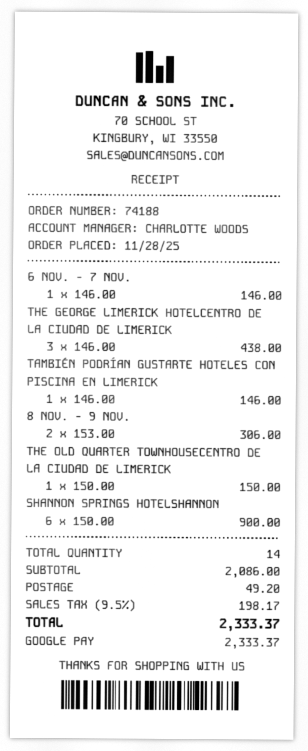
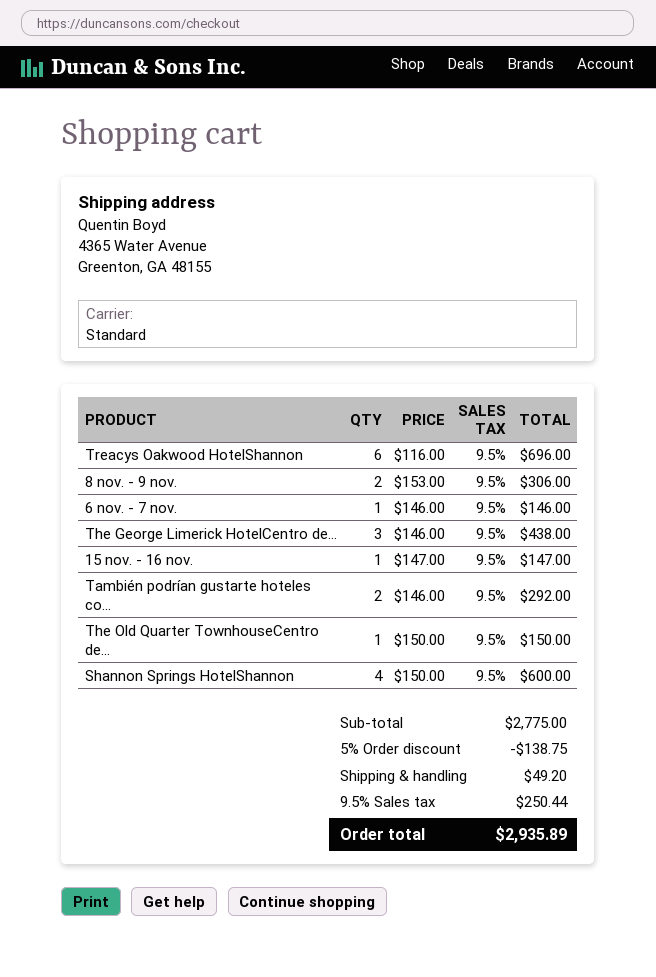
TAMBIÉN PODRÍAN GUSTARTE HOTELES CON PISCINA EN LIMERICK: 1 x 146.00 = 146.00 -> 2 x 146.00 = 292.00
SHANNON SPRINGS HOTELSHANNON: 6 x 150.00 = 900.00 -> 4 x 150.00 = 600.00
Treacys Oakwood HotelShannon: none -> 6 x 116.00 = 696.00
15 nov. - 16 nov.: none -> 1 x 147.00 = 147.00
subtotal: 2086.00 -> 2775.00
discount: none -> 5% = 138.75
tax: 9.5% = 198.17 -> 9.5% = 250.44
total: 2333.37 -> 2935.89

